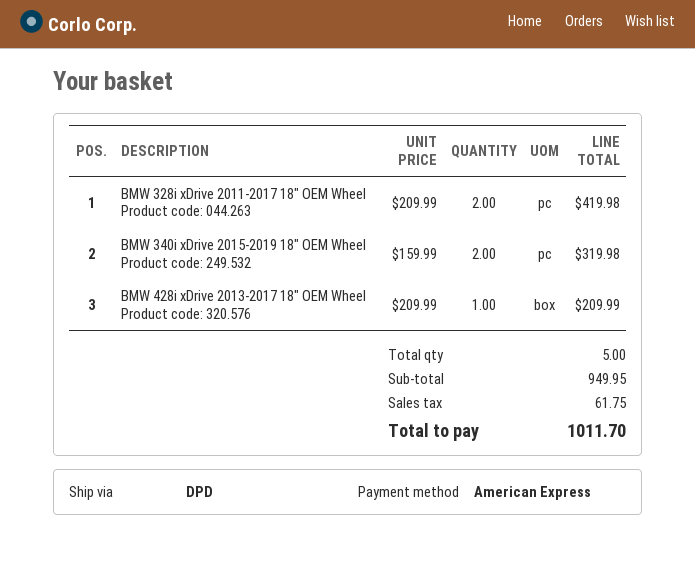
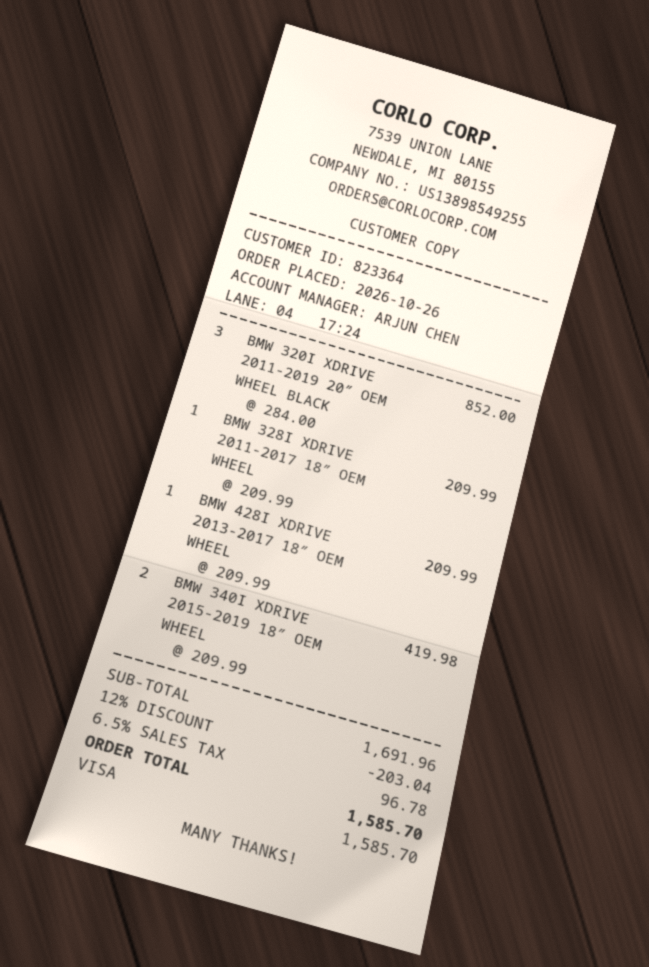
payment method: American Express -> Visa
BMW 328i xDrive 2011-2017 18″ OEM Wheel: 2 x 209.99 = 419.98 -> 1 x 209.99 = 209.99
BMW 340i xDrive 2015-2019 18″ OEM Wheel: 2 x 159.99 = 319.98 -> 2 x 209.99 = 419.98
BMW 320I XDRIVE 2011-2019 20″ OEM WHEEL BLACK: none -> 3 x 284.00 = 852.00
subtotal: 949.95 -> 1691.96
discount: none -> 12% = 203.04
tax: 61.75 -> 96.78
total: 1011.70 -> 1585.70

